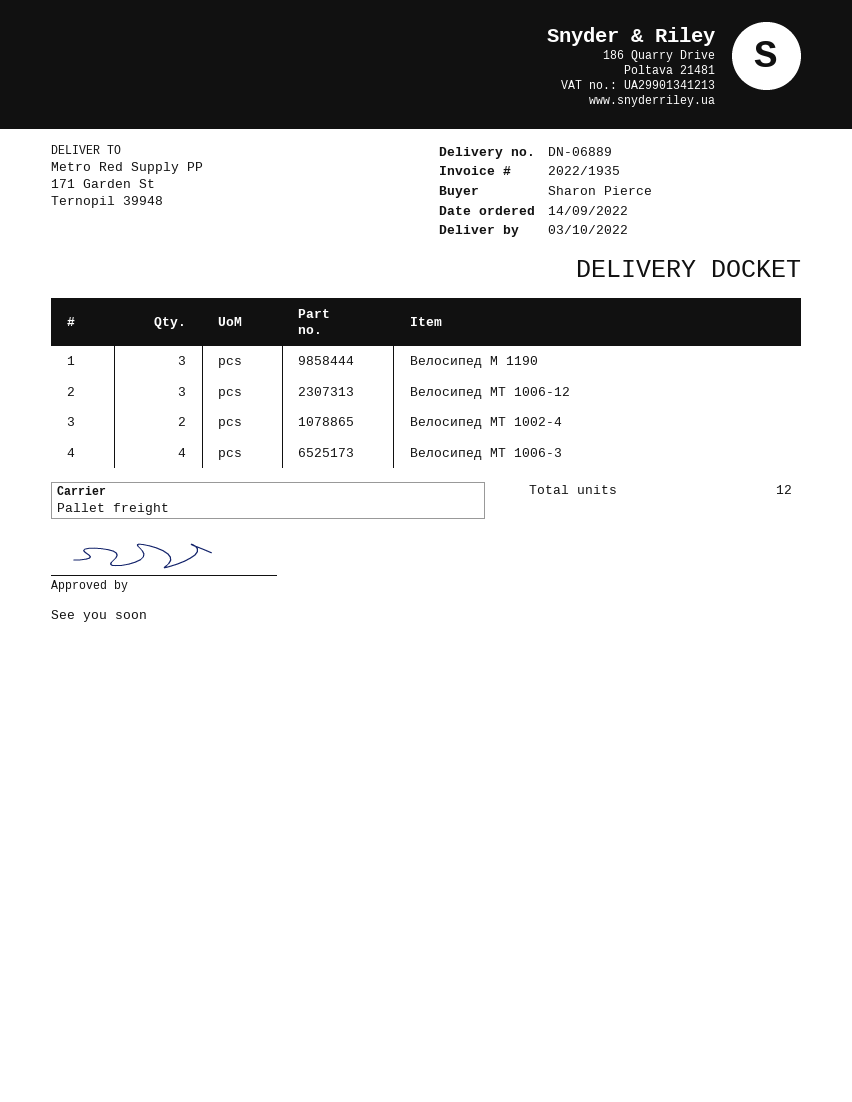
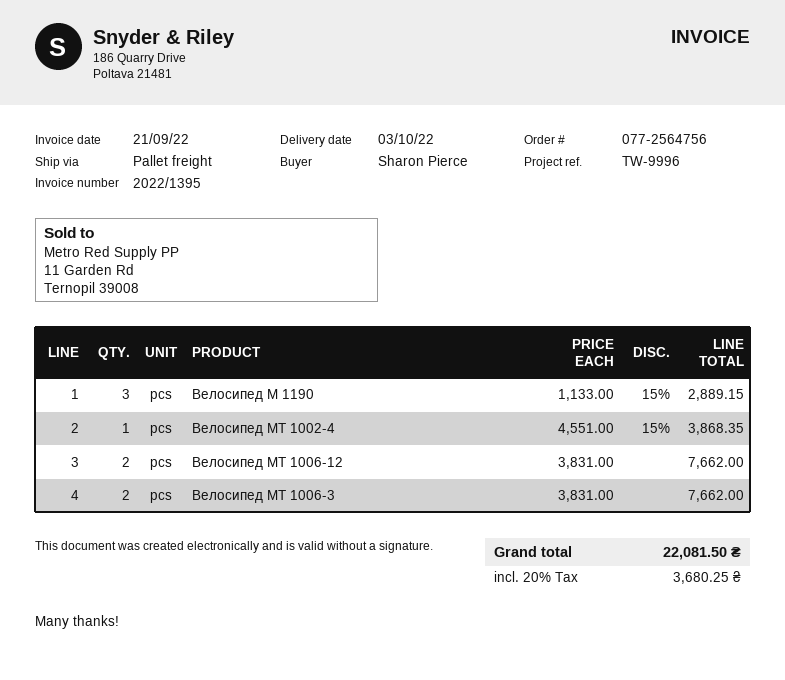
invoice number: 2022/1935 -> 2022/1395
Велосипед MT 1006-12: 3 -> 2
Велосипед MT 1002-4: 2 -> 1
Велосипед MT 1006-3: 4 -> 2

